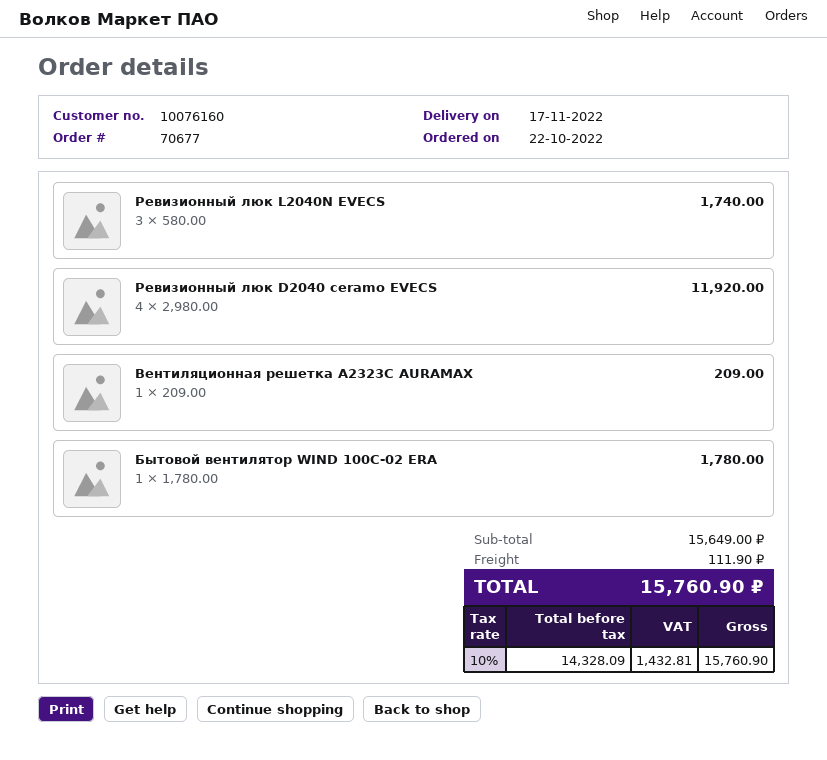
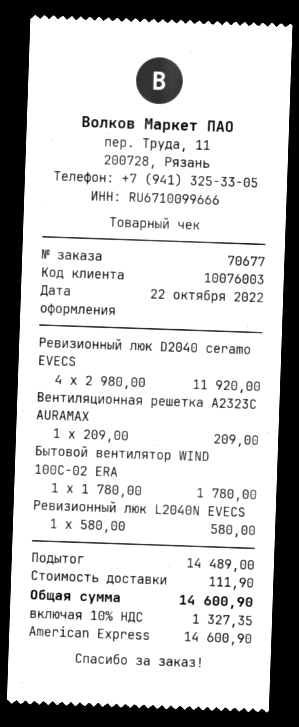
customer number: 10076160 -> 10076003
Ревизионный люк L2040N EVECS: 3 x 580.00 = 1740.00 -> 1 x 580.00 = 580.00
subtotal: 15649.00 -> 14489.00
tax: 10% = 1432.81 -> 10% = 1327.35
total: 15760.90 -> 14600.90

